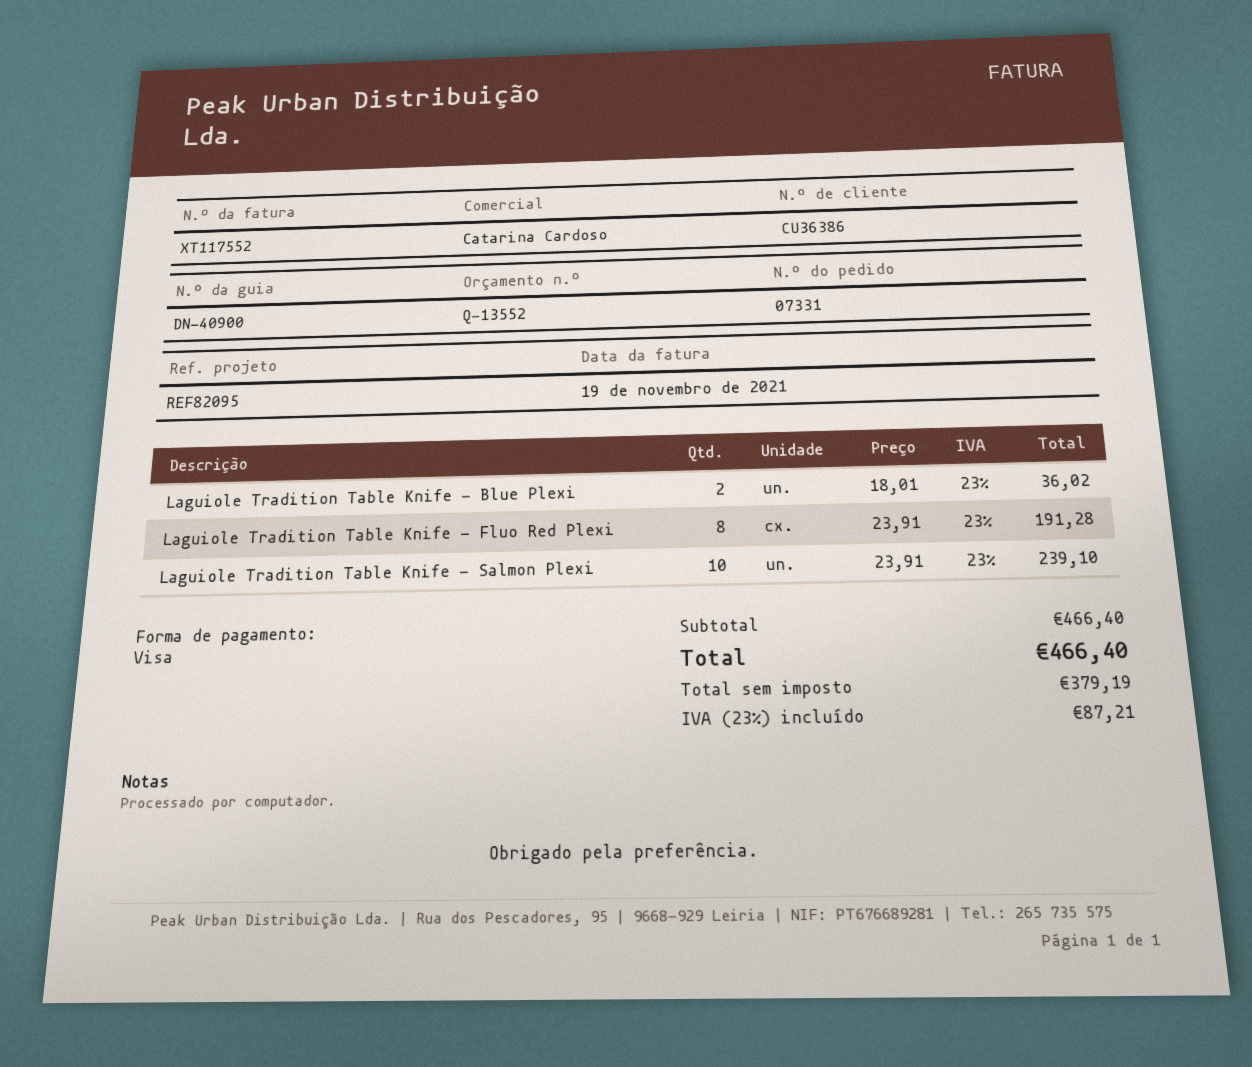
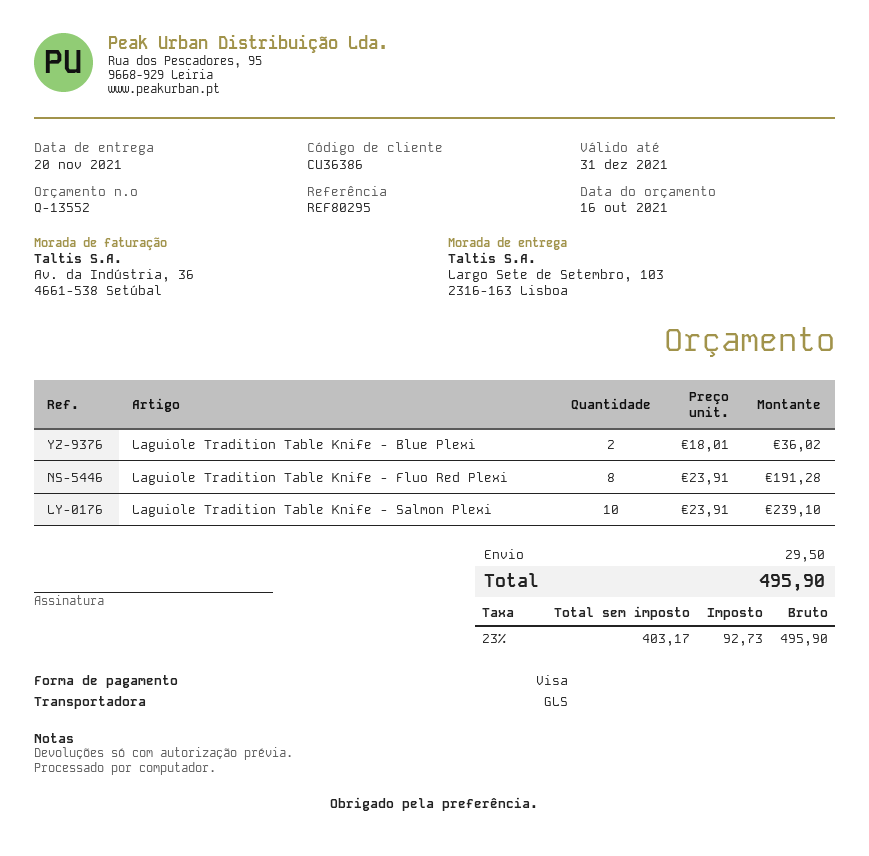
reference: REF82095 -> REF80295
shipping: none -> 29.50
net: 379.19 -> 403.17
tax: 23% = 87.21 -> 23% = 92.73
total: 466.40 -> 495.90

